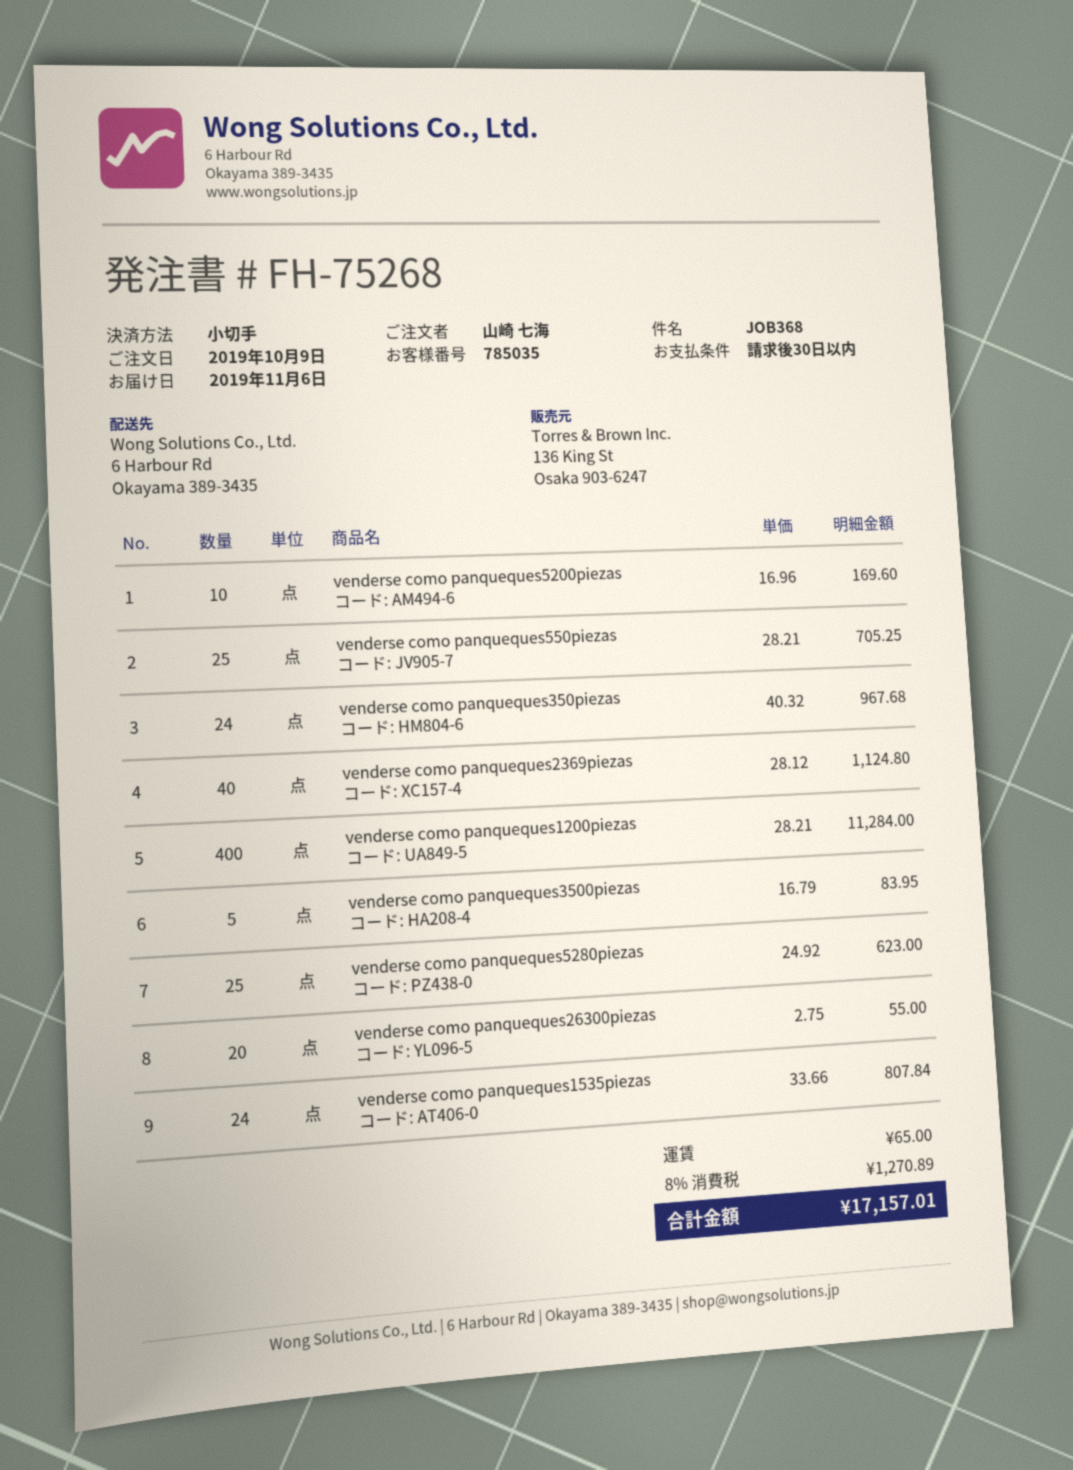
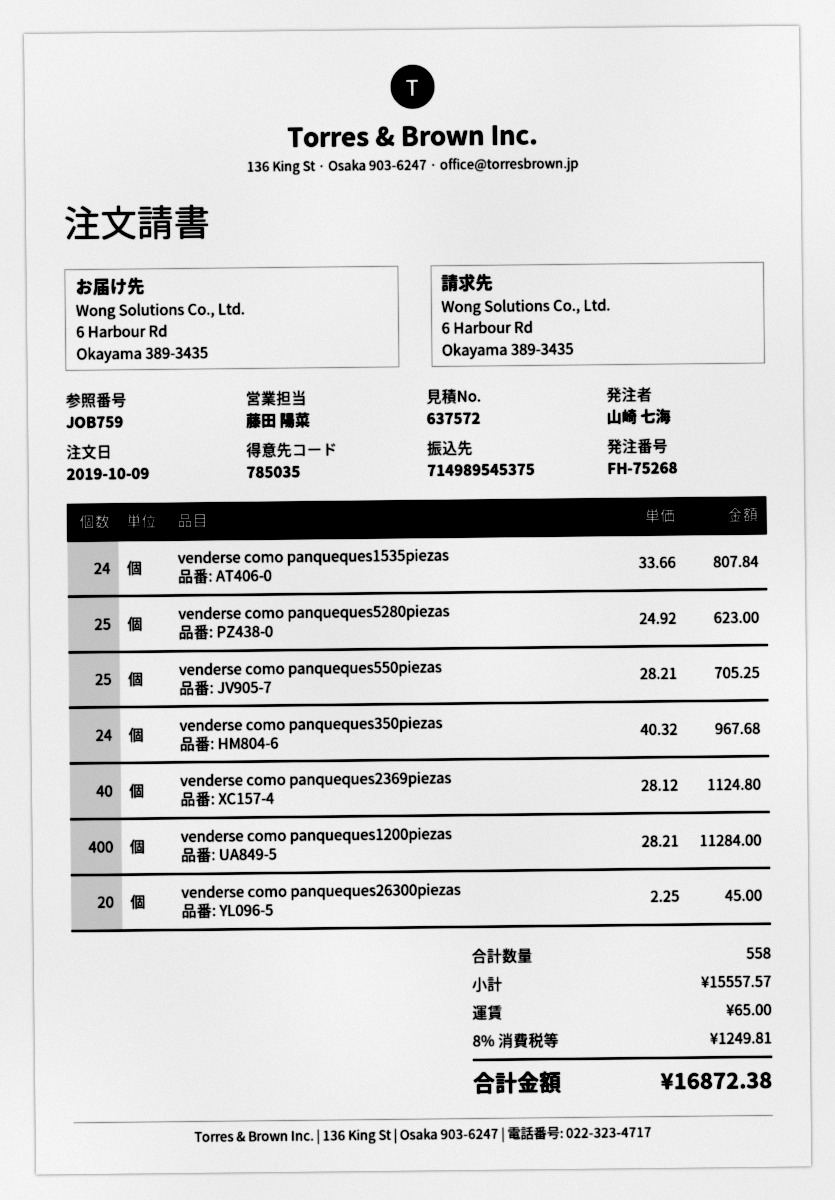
reference: JOB368 -> JOB759
venderse como panqueques5200piezas: 10 x 16.96 = 169.60 -> none
venderse como panqueques3500piezas: 5 x 16.79 = 83.95 -> none
venderse como panqueques26300piezas: 20 x 2.75 = 55.00 -> 20 x 2.25 = 45.00
tax: 8% = 1270.89 -> 8% = 1249.81
total: 17157.01 -> 16872.38

